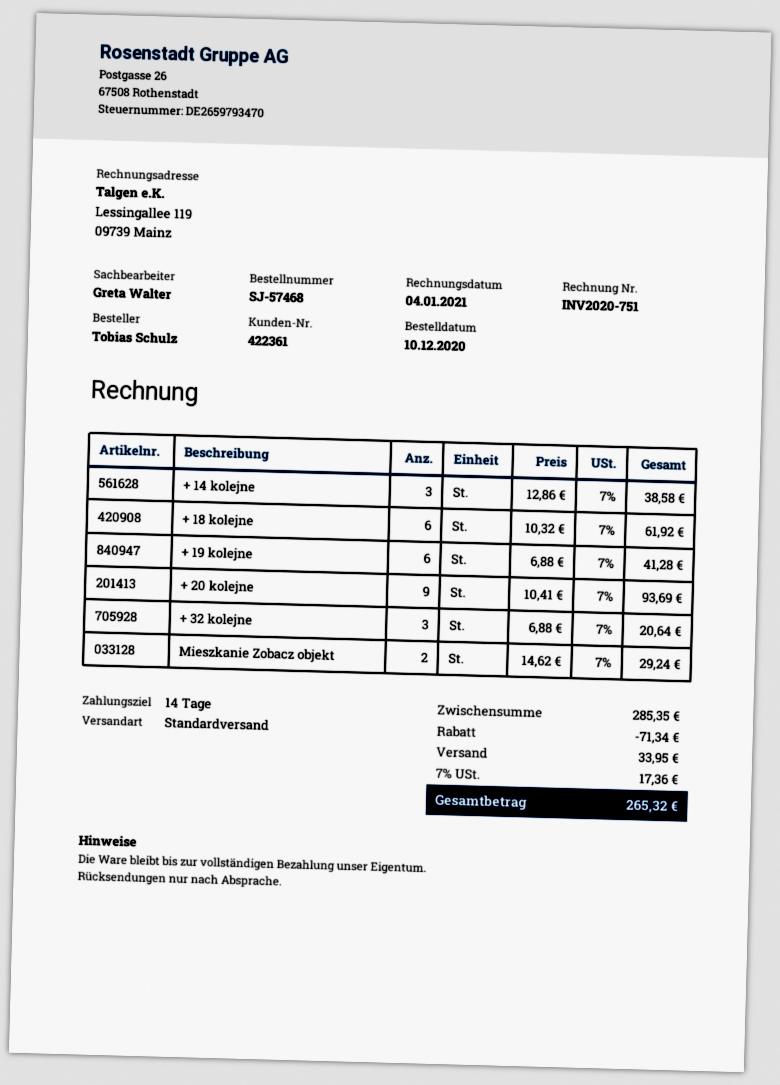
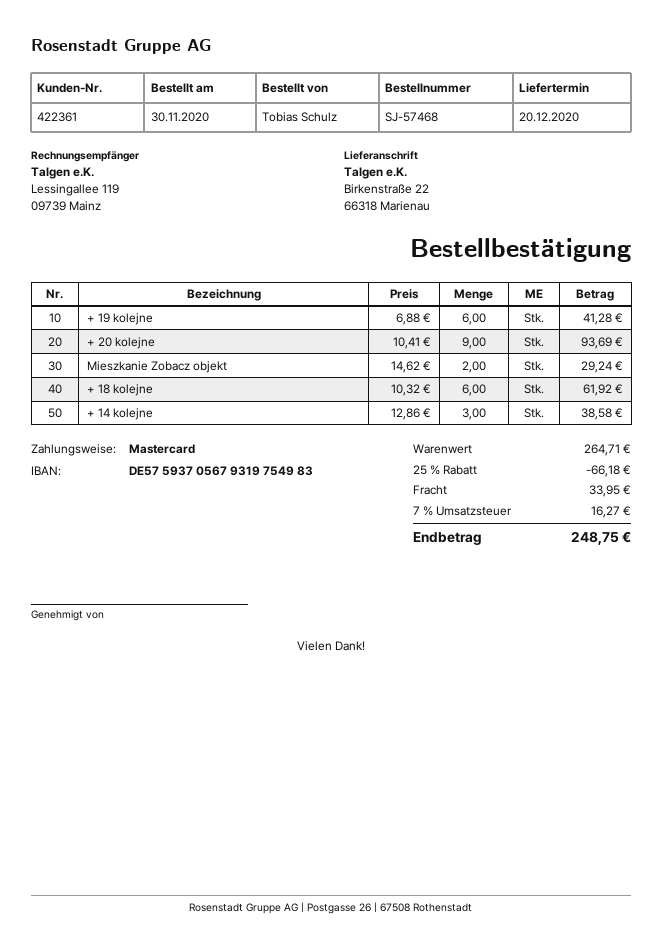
order date: 2020-12-10 -> 2020-11-30
+ 32 kolejne: 3 x 6.88 = 20.64 -> none
subtotal: 285.35 -> 264.71
discount: 71.34 -> 66.18
tax: 7% = 17.36 -> 7% = 16.27
total: 265.32 -> 248.75

